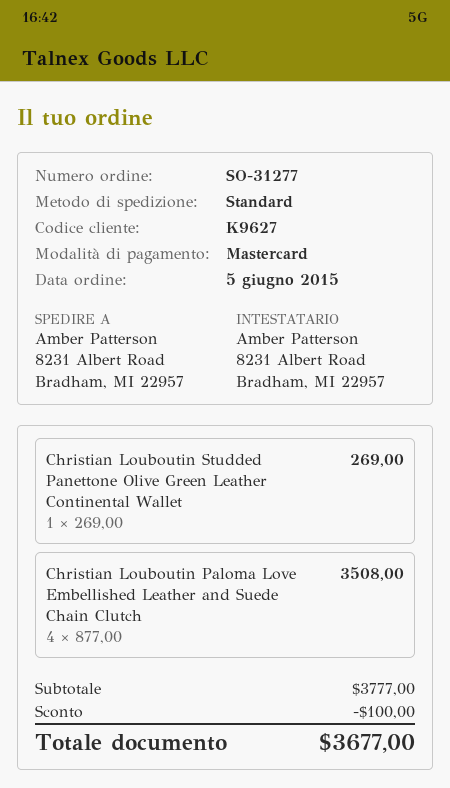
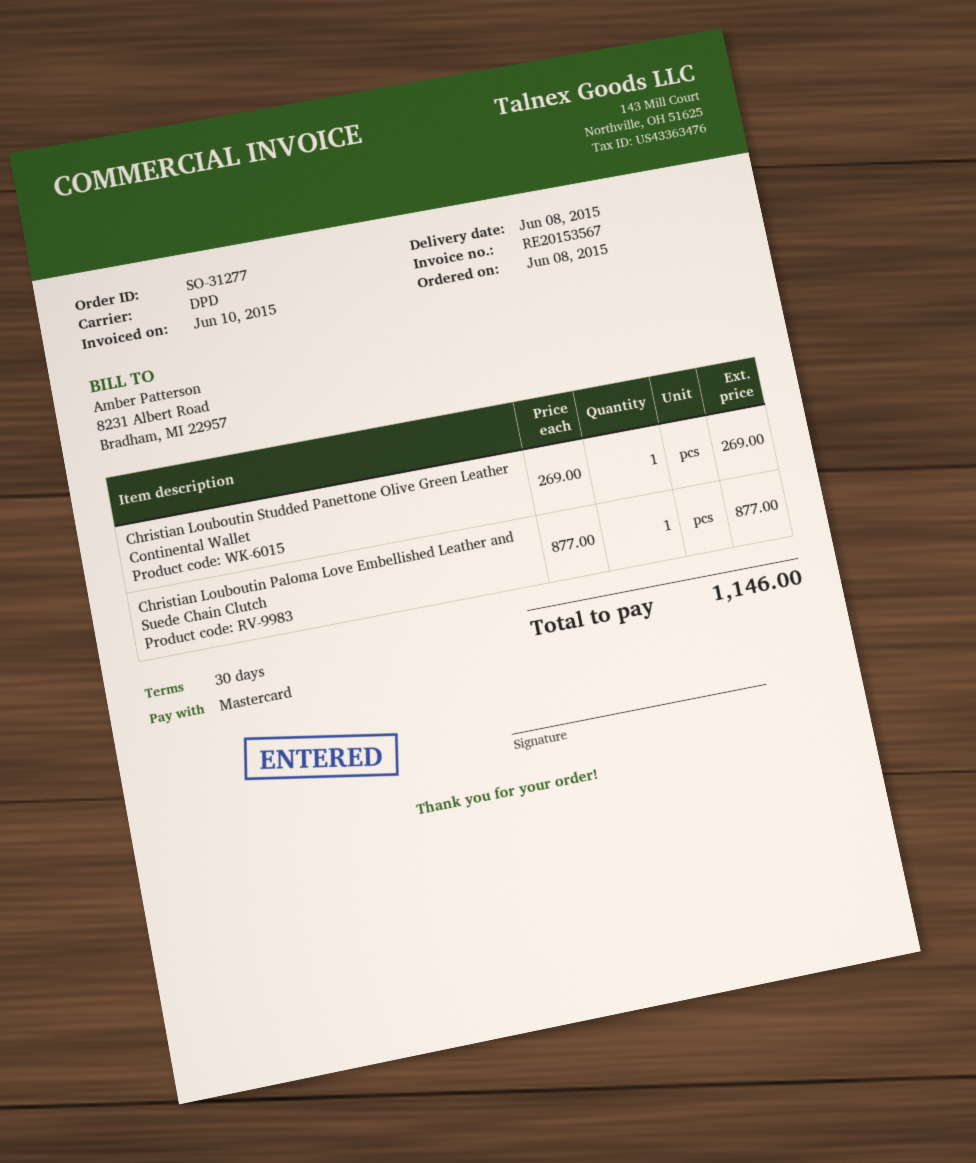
order date: 2015-06-05 -> 2015-06-08
shipping method: standard -> DPD
Christian Louboutin Paloma Love Embellished Leather and Suede Chain Clutch: 4 x 877.00 = 3508.00 -> 1 x 877.00 = 877.00
discount: 100.00 -> none
total: 3677.00 -> 1146.00

